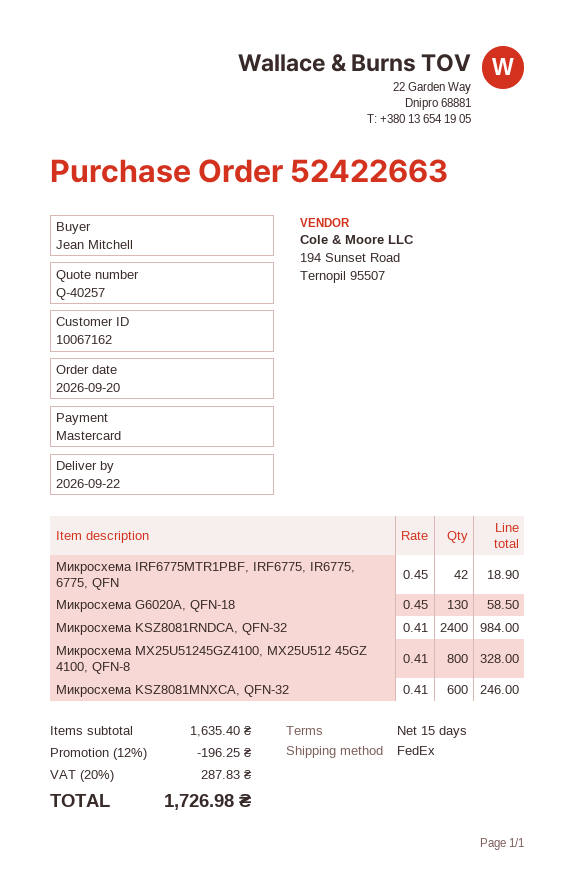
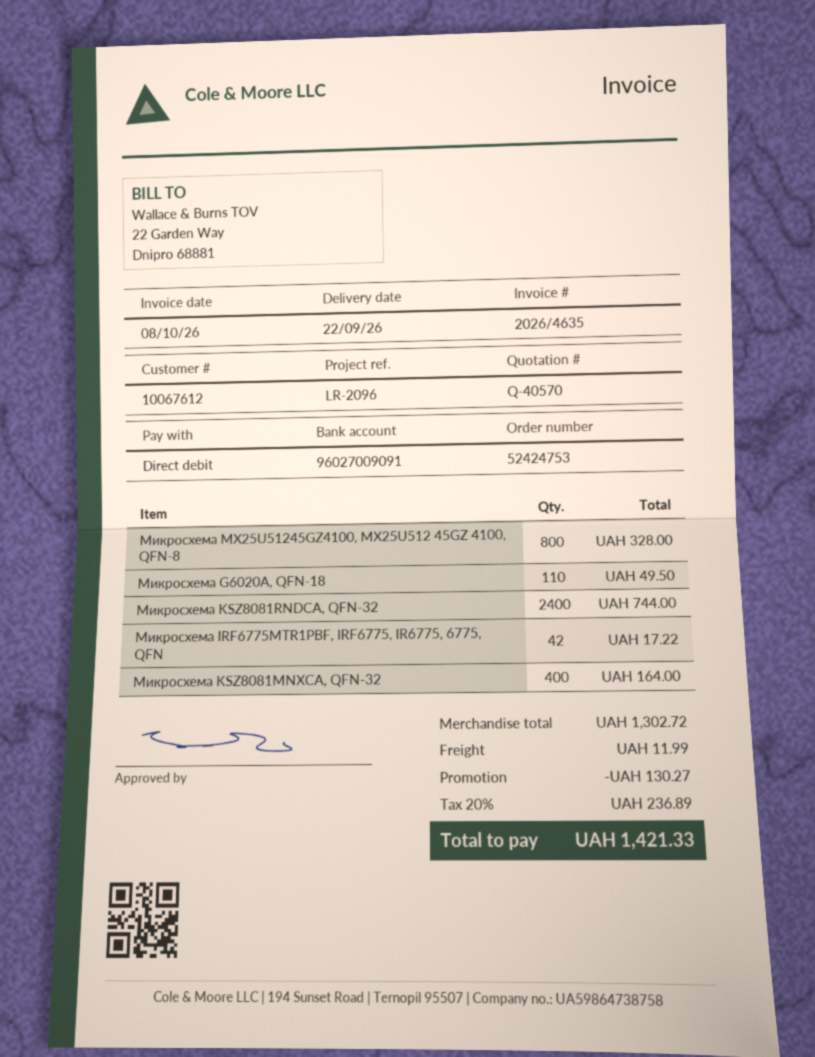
quote number: Q-40257 -> Q-40570
order number: 52422663 -> 52424753
customer number: 10067162 -> 10067612
payment method: Mastercard -> direct debit
Микросхема IRF6775MTR1PBF, IRF6775, IR6775, 6775, QFN: 42 for 18.90 -> 42 for 17.22
Микросхема G6020A, QFN-18: 130 for 58.50 -> 110 for 49.50
Микросхема KSZ8081RNDCA, QFN-32: 2400 for 984.00 -> 2400 for 744.00
Микросхема KSZ8081MNXCA, QFN-32: 600 for 246.00 -> 400 for 164.00
subtotal: 1635.40 -> 1302.72
discount: 196.25 -> 130.27
shipping: none -> 11.99
tax: 20% = 287.83 -> 20% = 236.89
total: 1726.98 -> 1421.33

